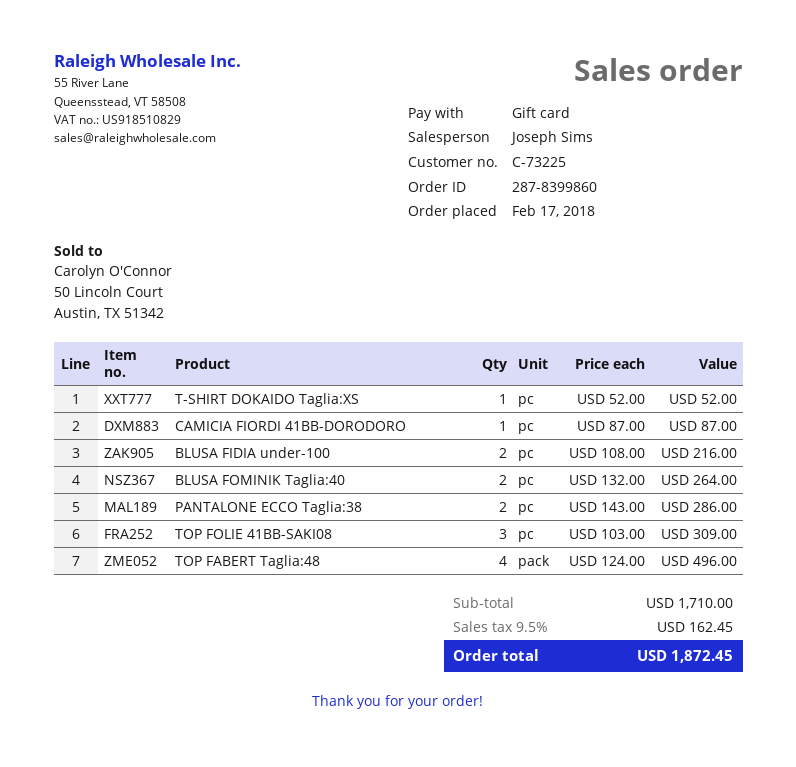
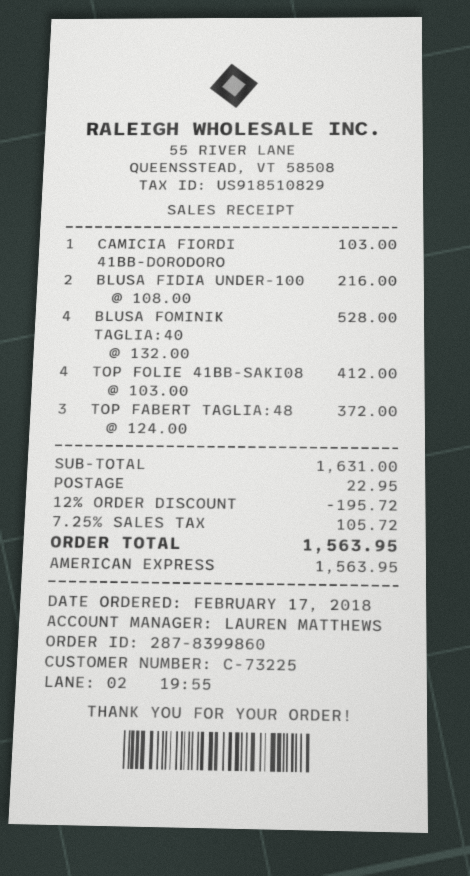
sales rep: Joseph Sims -> LAUREN MATTHEWS
payment method: gift card -> American Express
T-SHIRT DOKAIDO Taglia:XS: 1 x 52.00 = 52.00 -> none
CAMICIA FIORDI 41BB-DORODORO: 1 x 87.00 = 87.00 -> 1 x 103.00 = 103.00
BLUSA FOMINIK Taglia:40: 2 x 132.00 = 264.00 -> 4 x 132.00 = 528.00
PANTALONE ECCO Taglia:38: 2 x 143.00 = 286.00 -> none
TOP FOLIE 41BB-SAKI08: 3 x 103.00 = 309.00 -> 4 x 103.00 = 412.00
TOP FABERT Taglia:48: 4 x 124.00 = 496.00 -> 3 x 124.00 = 372.00
subtotal: 1710.00 -> 1631.00
discount: none -> 12% = 195.72
shipping: none -> 22.95
tax: 9.5% = 162.45 -> 7.25% = 105.72
total: 1872.45 -> 1563.95

